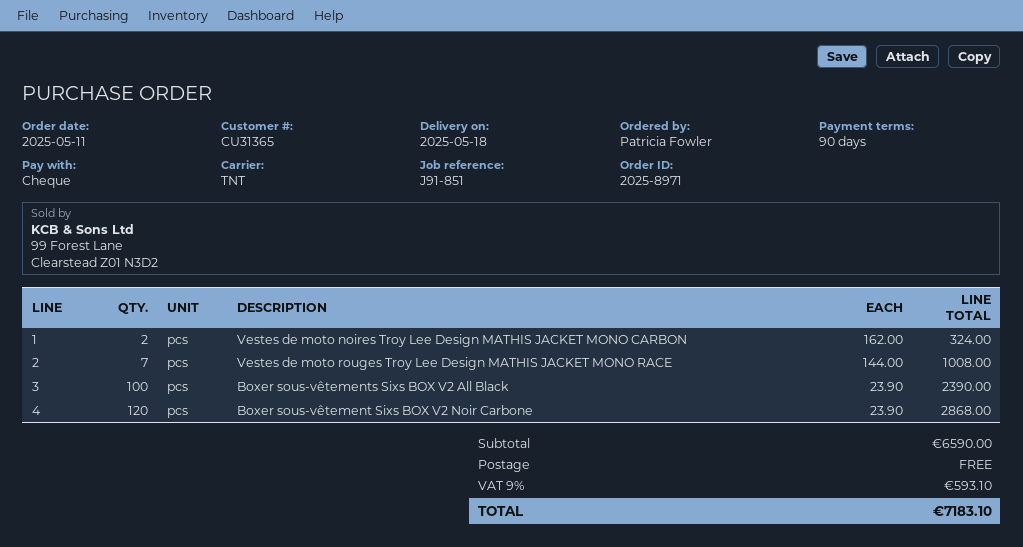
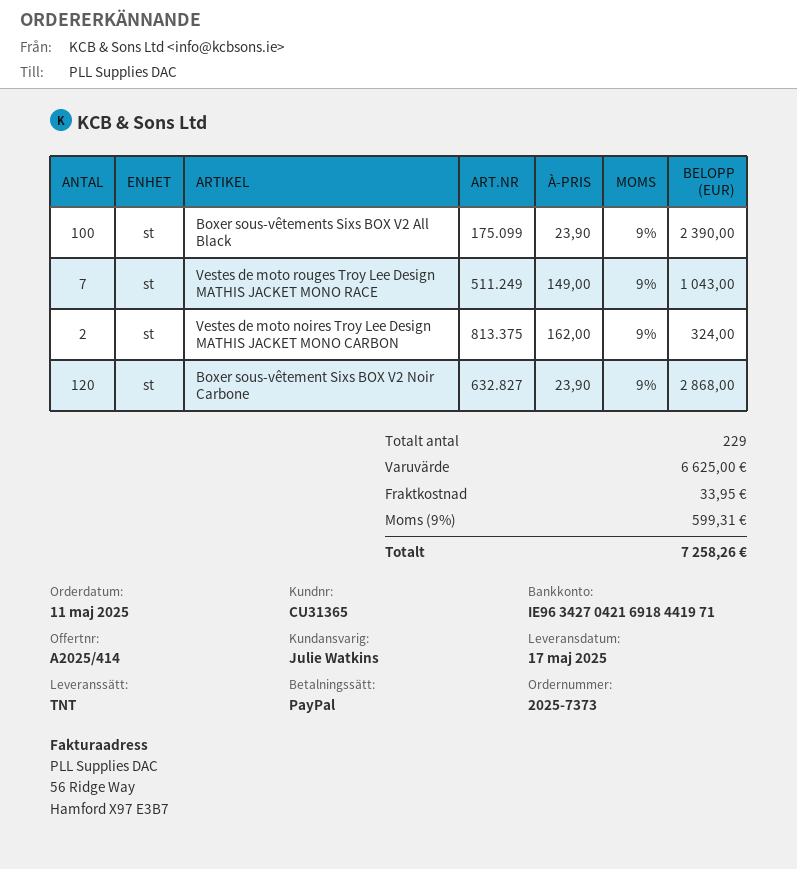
order number: 2025-8971 -> 2025-7373
delivery date: 2025-05-18 -> 2025-05-17
payment method: cheque -> PayPal
Vestes de moto rouges Troy Lee Design MATHIS JACKET MONO RACE: 7 x 144.00 = 1008.00 -> 7 x 149.00 = 1043.00
subtotal: 6590.00 -> 6625.00
shipping: 0.00 -> 33.95
tax: 9% = 593.10 -> 9% = 599.31
total: 7183.10 -> 7258.26

